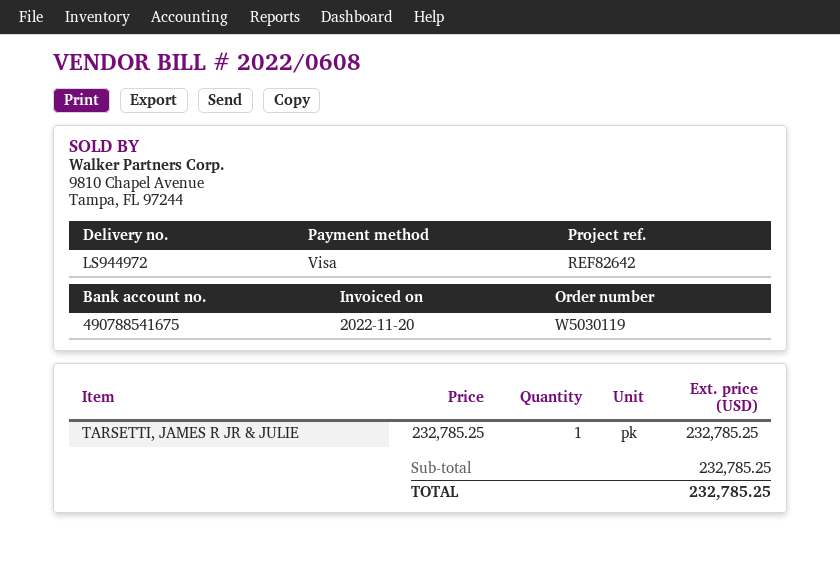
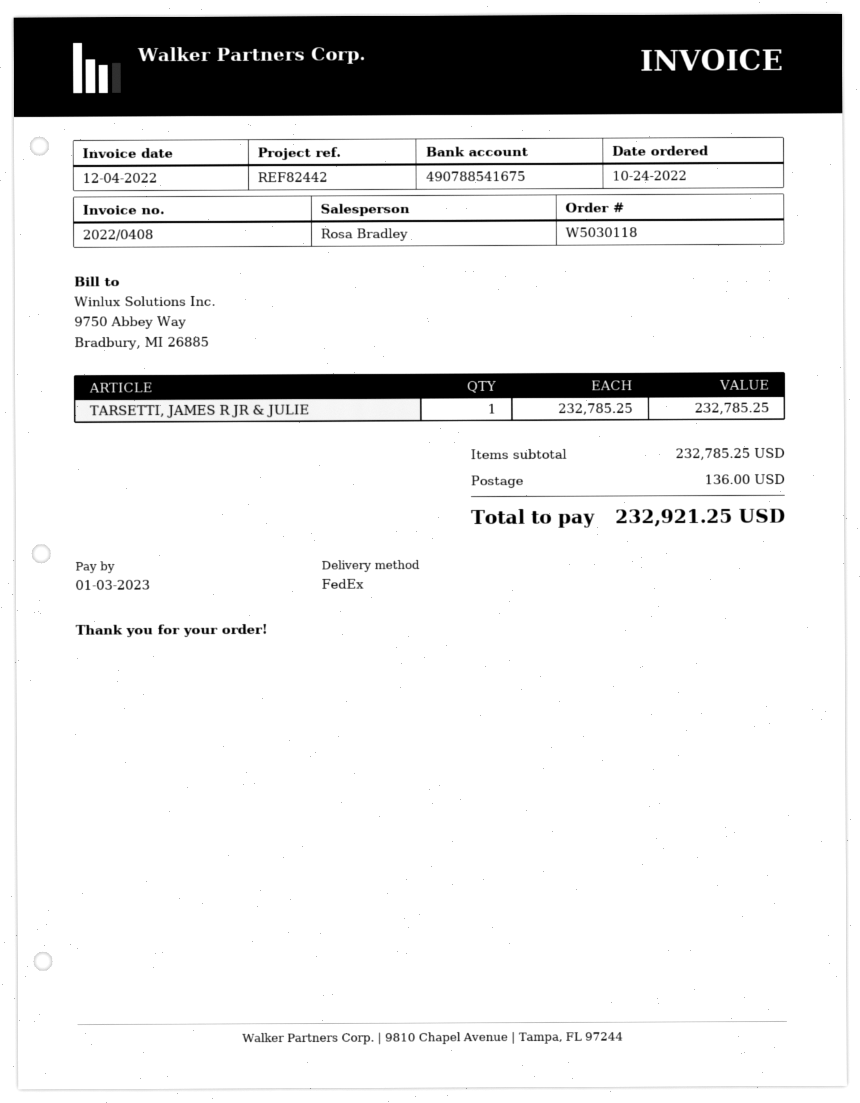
order number: W5030119 -> W5030118
invoice number: 2022/0608 -> 2022/0408
invoice date: 2022-11-20 -> 2022-12-04
reference: REF82642 -> REF82442
shipping: none -> 136.00
total: 232785.25 -> 232921.25

